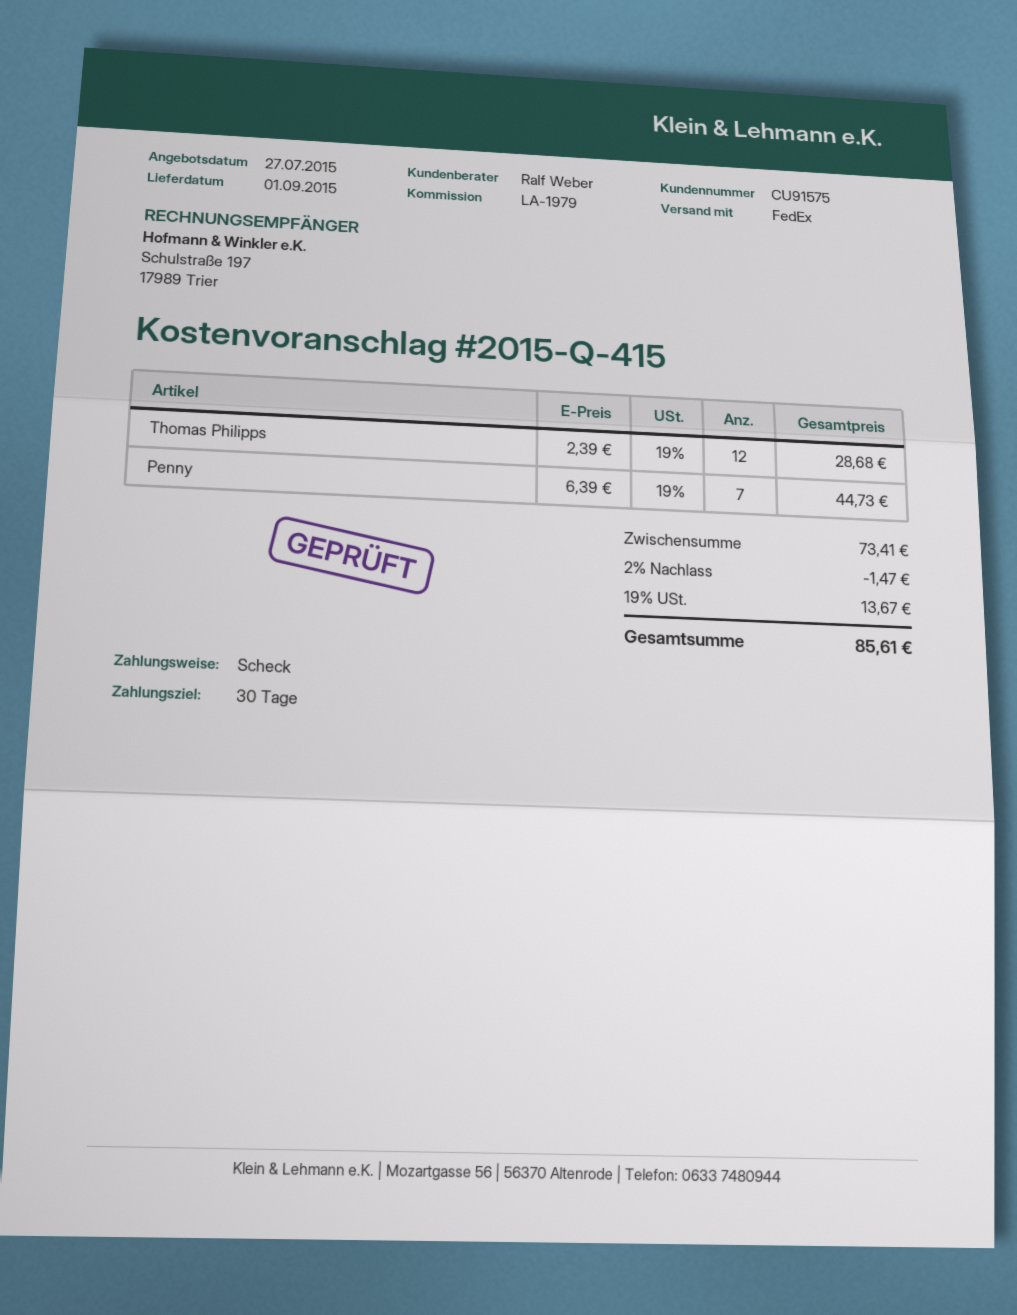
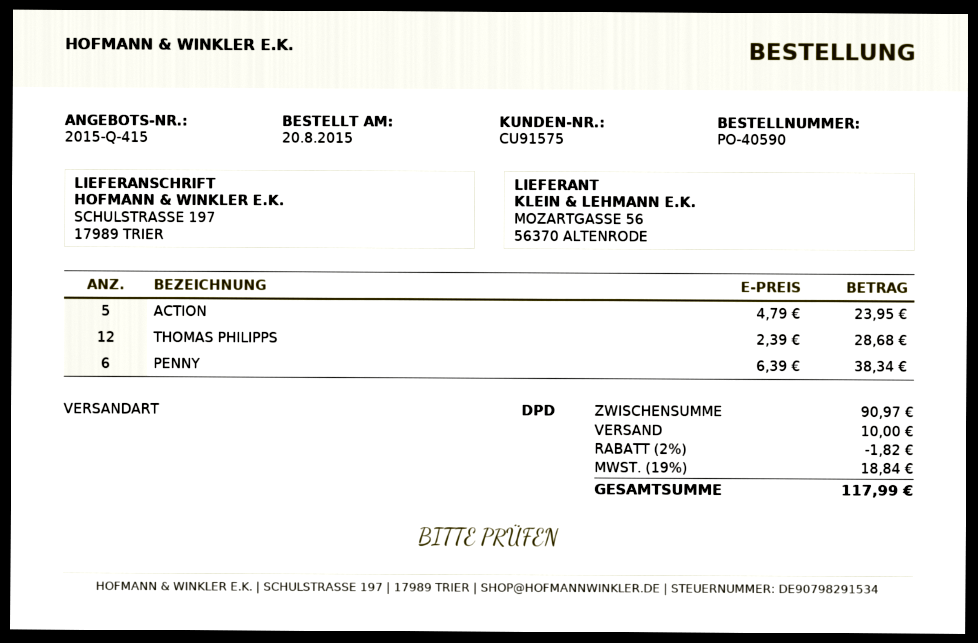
shipping method: FedEx -> DPD
Penny: 7 x 6.39 = 44.73 -> 6 x 6.39 = 38.34
ACTION: none -> 5 x 4.79 = 23.95
subtotal: 73.41 -> 90.97
discount: 2% = 1.47 -> 2% = 1.82
shipping: none -> 10.00
tax: 19% = 13.67 -> 19% = 18.84
total: 85.61 -> 117.99

